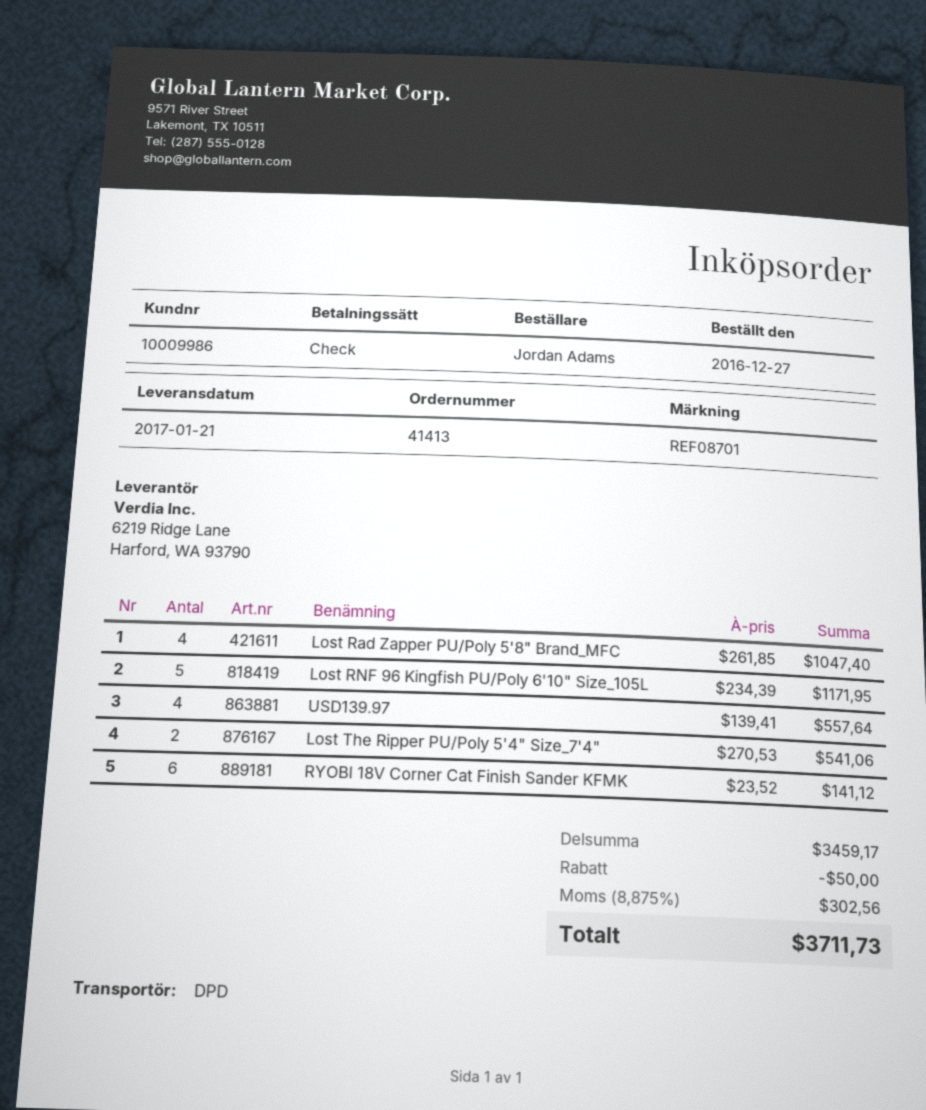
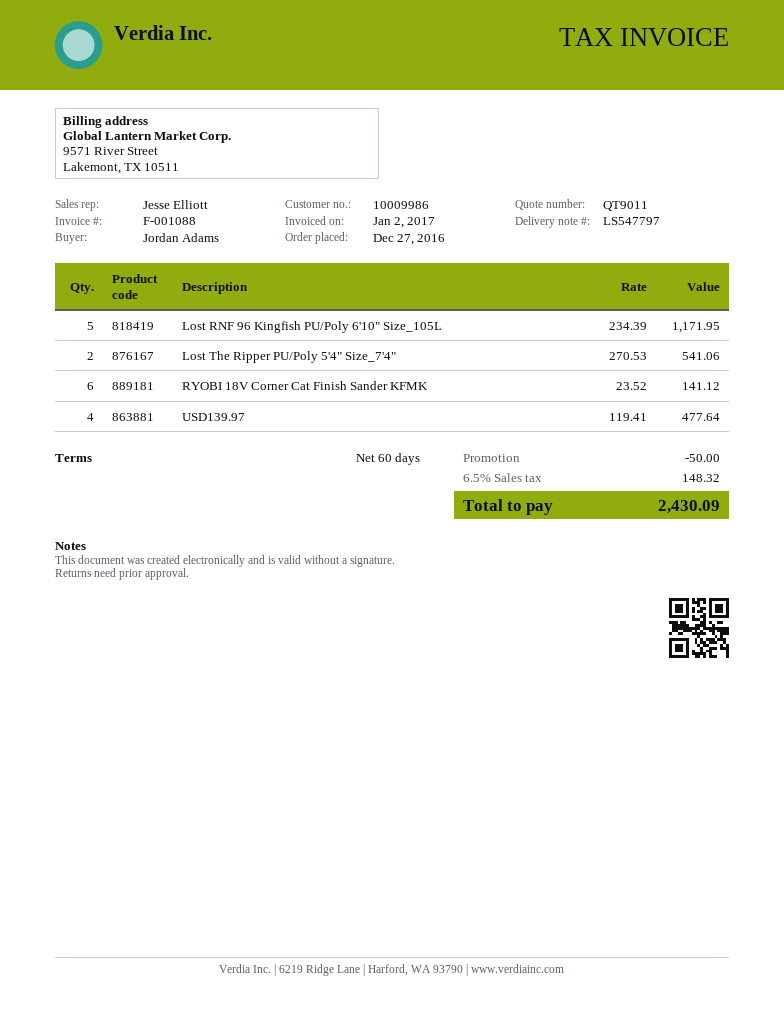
Lost Rad Zapper PU/Poly 5'8" Brand_MFC: 4 x 261.85 = 1047.40 -> none
USD139.97: 4 x 139.41 = 557.64 -> 4 x 119.41 = 477.64
tax: 8.875% = 302.56 -> 6.5% = 148.32
total: 3711.73 -> 2430.09

